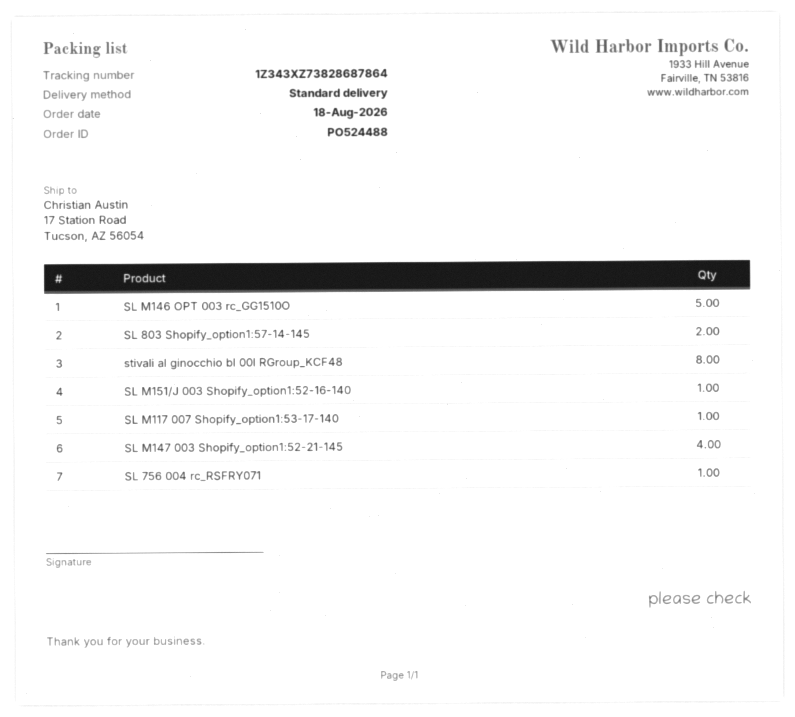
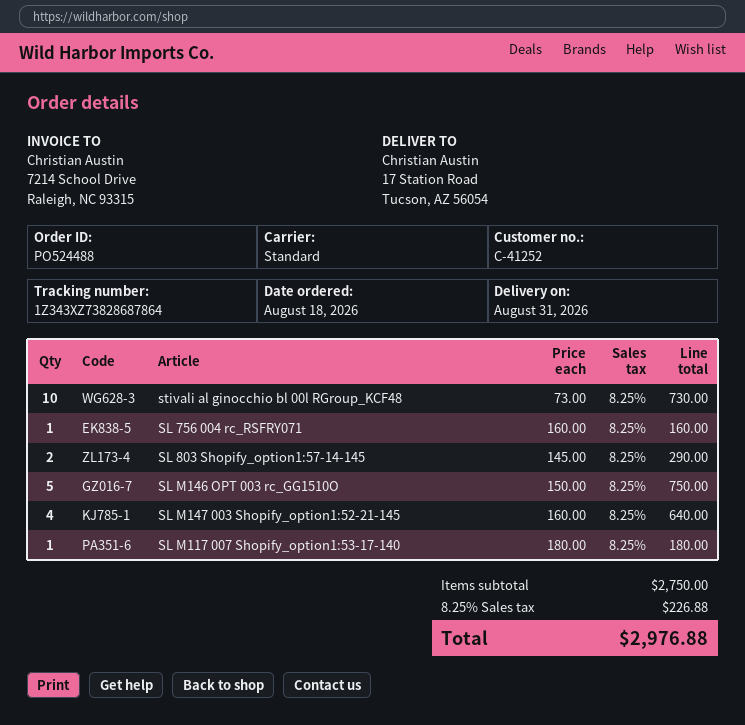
stivali al ginocchio bl 00l RGroup_KCF48: 8 -> 10
SL M151/J 003 Shopify_option1:52-16-140: 1 -> none

